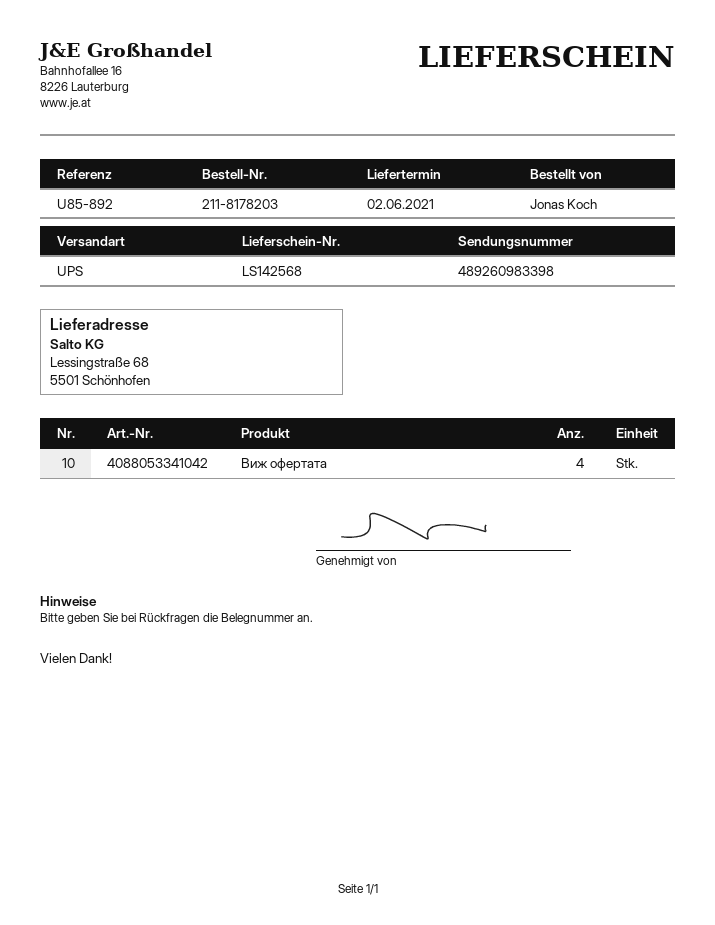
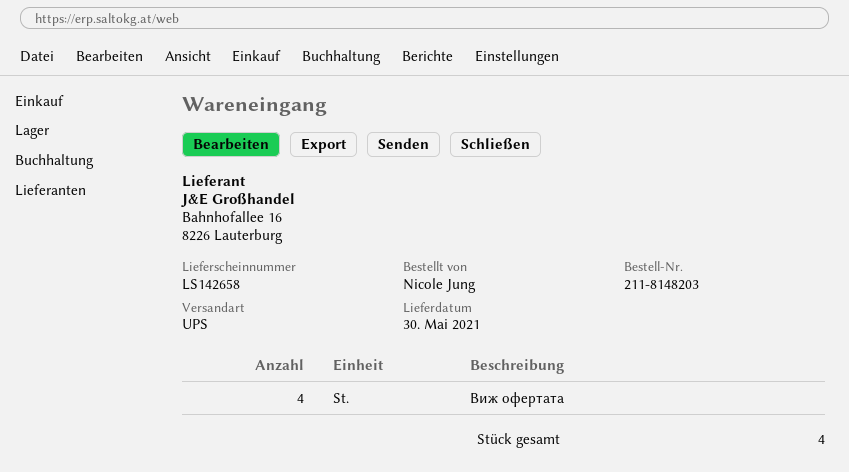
order number: 211-8178203 -> 211-8148203
delivery note number: LS142568 -> LS142658
delivery date: 2021-06-02 -> 2021-05-30
ordered by: Jonas Koch -> Nicole Jung

